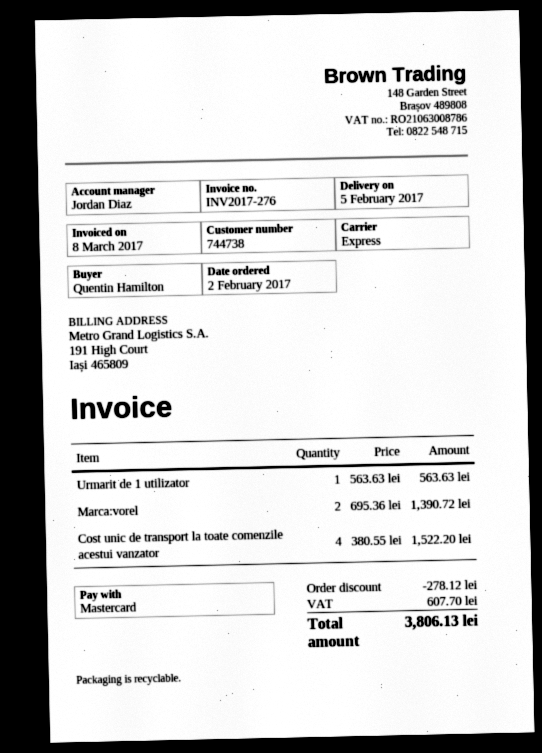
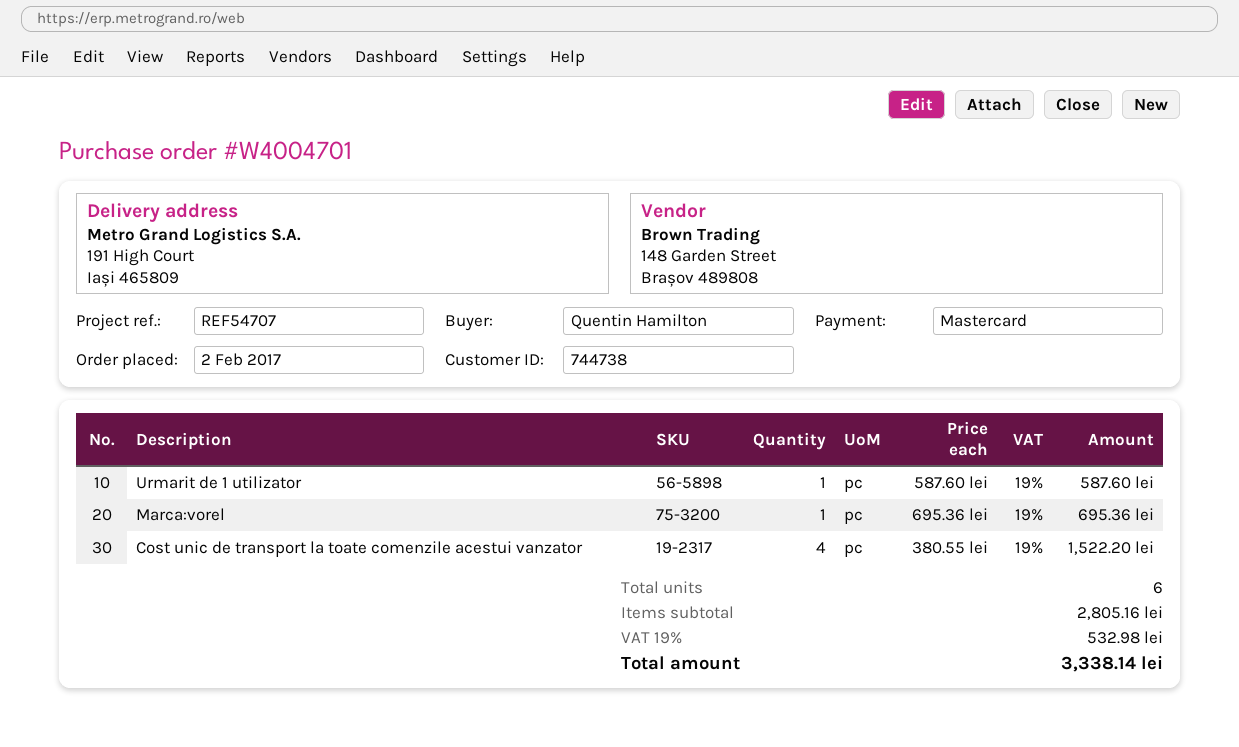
Urmarit de 1 utilizator: 1 x 563.63 = 563.63 -> 1 x 587.60 = 587.60
Marca:vorel: 2 x 695.36 = 1390.72 -> 1 x 695.36 = 695.36
discount: 278.12 -> none
tax: 607.70 -> 532.98
total: 3806.13 -> 3338.14

